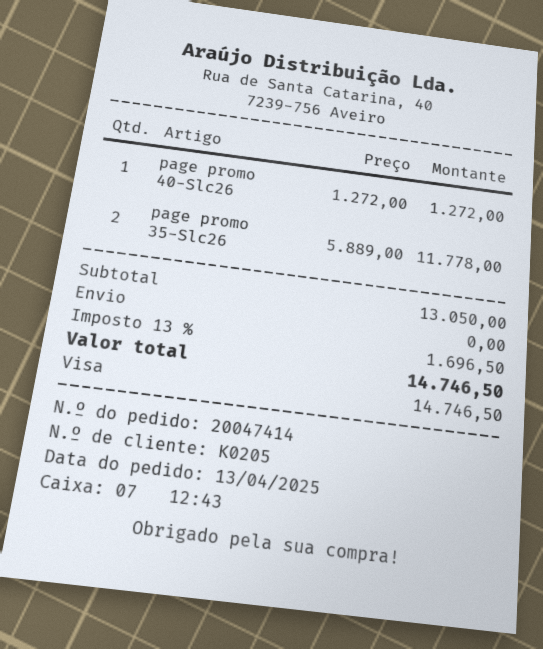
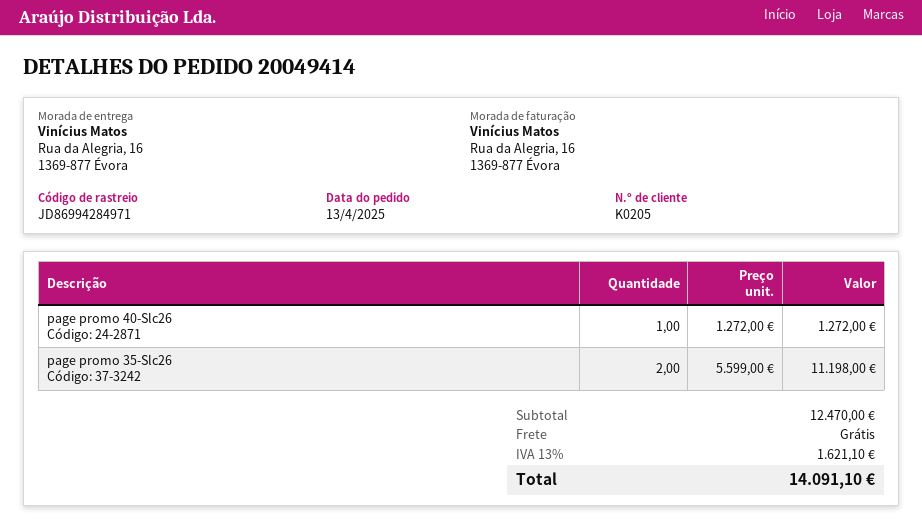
order number: 20047414 -> 20049414
page promo 35-Slc26: 2 x 5889.00 = 11778.00 -> 2 x 5599.00 = 11198.00
subtotal: 13050.00 -> 12470.00
tax: 13% = 1696.50 -> 13% = 1621.10
total: 14746.50 -> 14091.10

